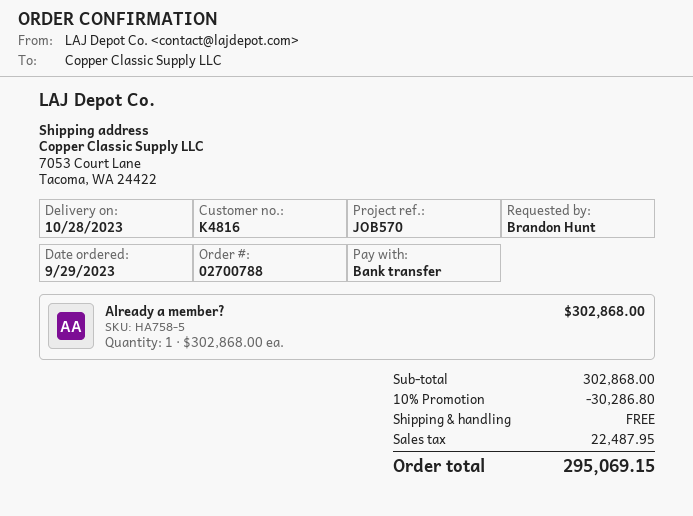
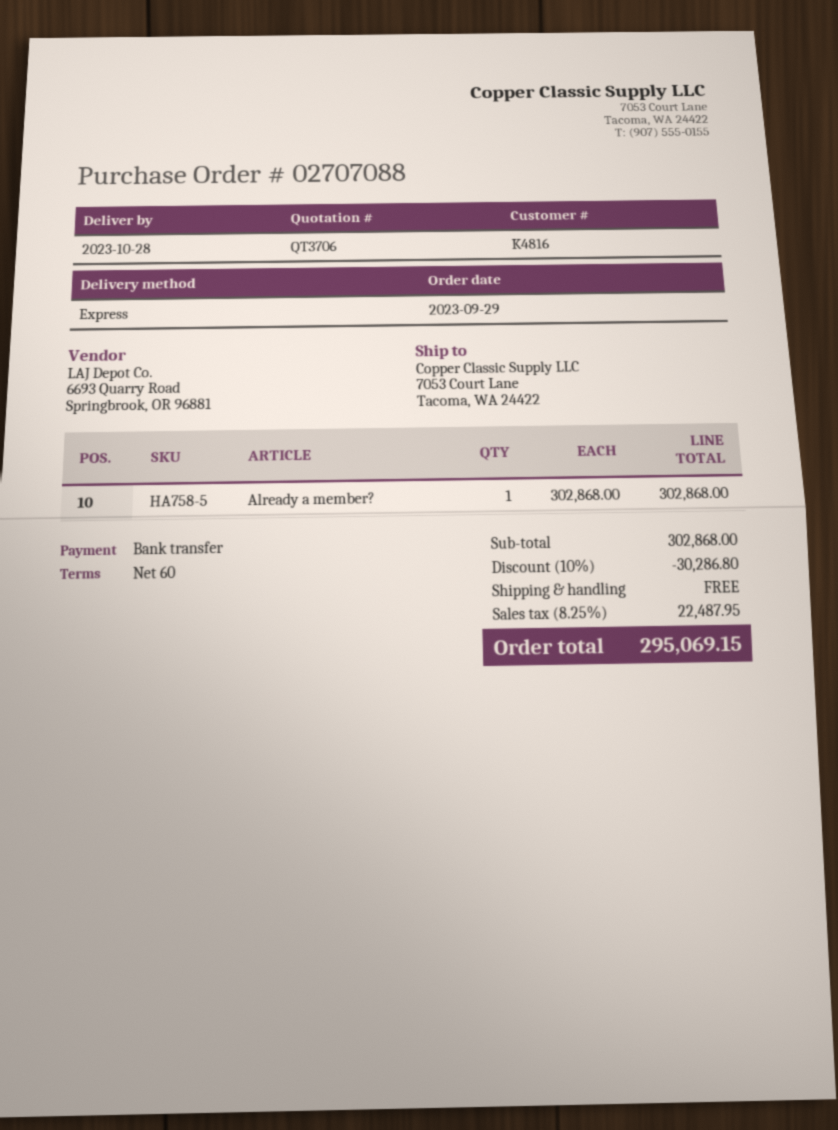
order number: 02700788 -> 02707088

